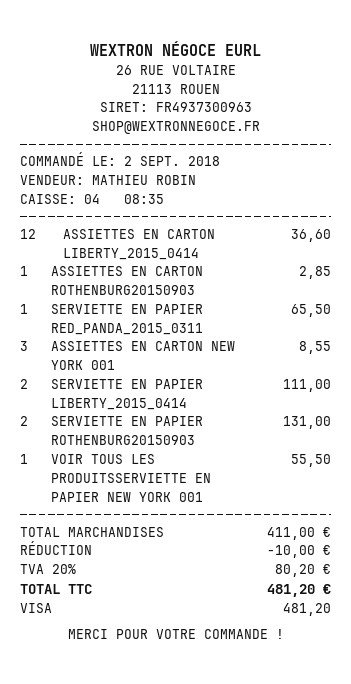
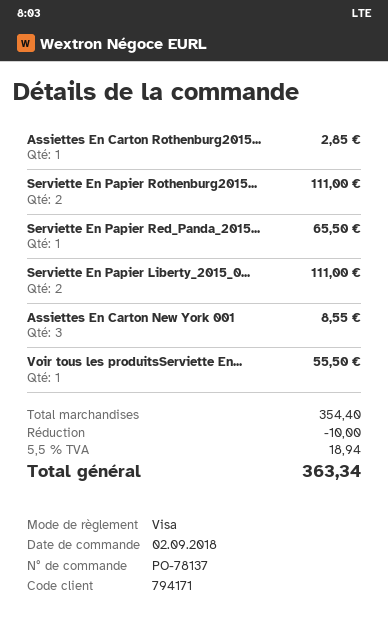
ASSIETTES EN CARTON LIBERTY_2015_0414: 12 for 36.60 -> none
SERVIETTE EN PAPIER ROTHENBURG20150903: 2 for 131.00 -> 2 for 111.00
subtotal: 411.00 -> 354.40
tax: 20% = 80.20 -> 5.5% = 18.94
total: 481.20 -> 363.34

